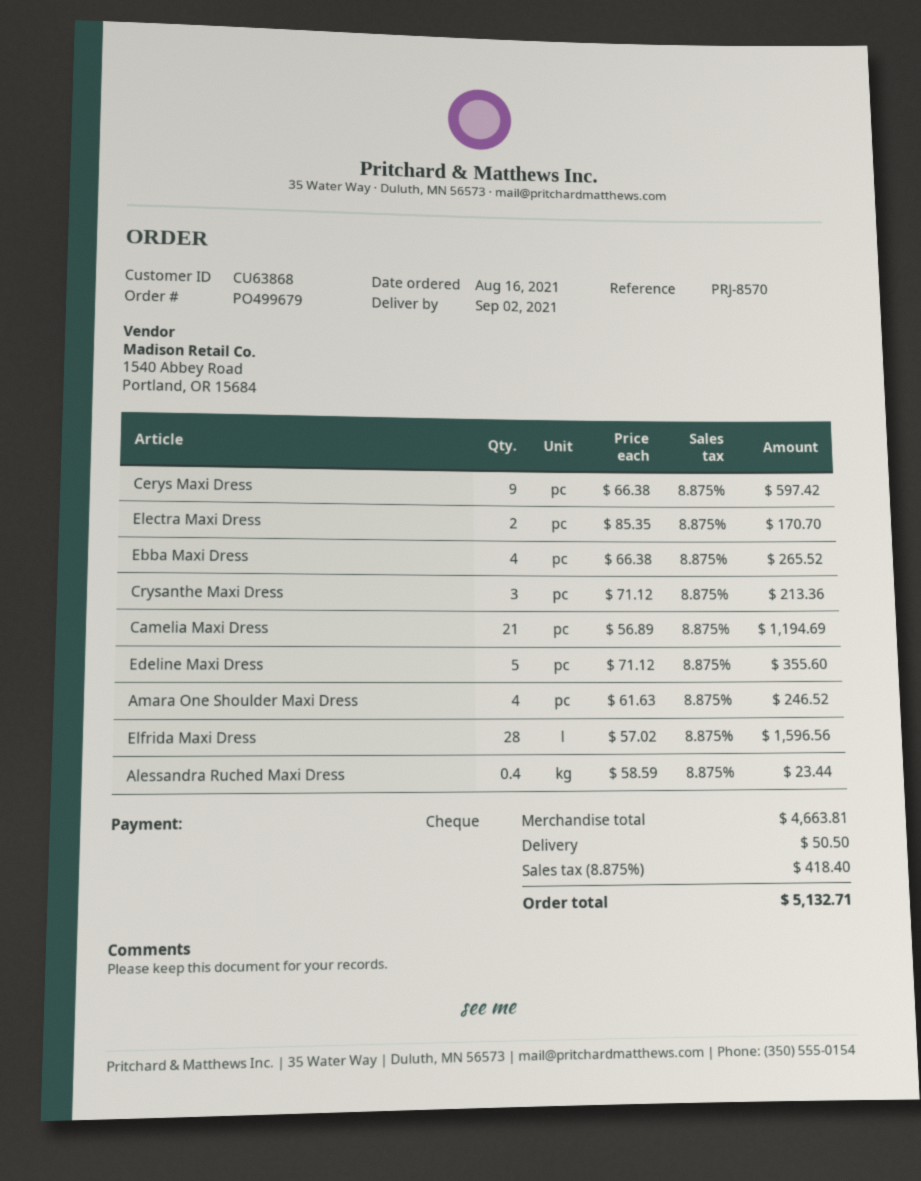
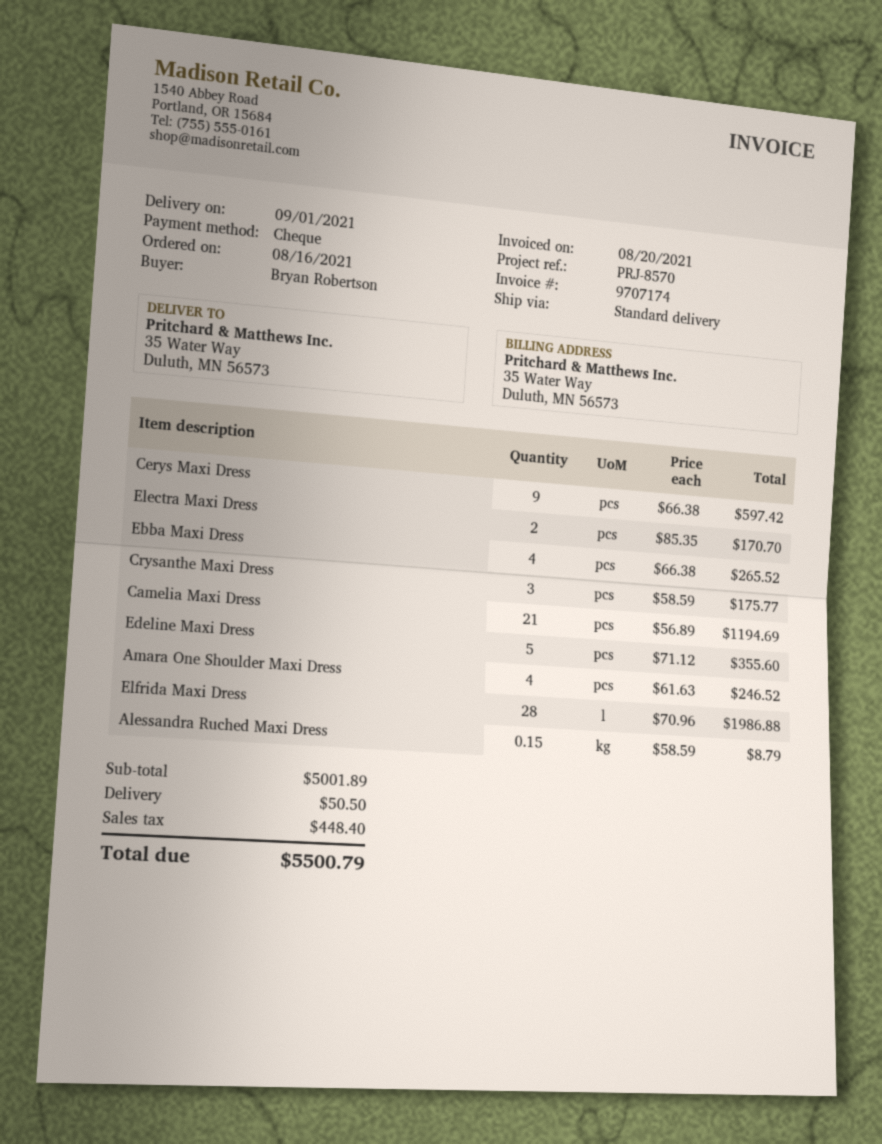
delivery date: 2021-09-02 -> 2021-09-01
Crysanthe Maxi Dress: 3 x 71.12 = 213.36 -> 3 x 58.59 = 175.77
Elfrida Maxi Dress: 28 x 57.02 = 1596.56 -> 28 x 70.96 = 1986.88
Alessandra Ruched Maxi Dress: 0.4 x 58.59 = 23.44 -> 0.15 x 58.59 = 8.79
subtotal: 4663.81 -> 5001.89
tax: 418.40 -> 448.40
total: 5132.71 -> 5500.79

